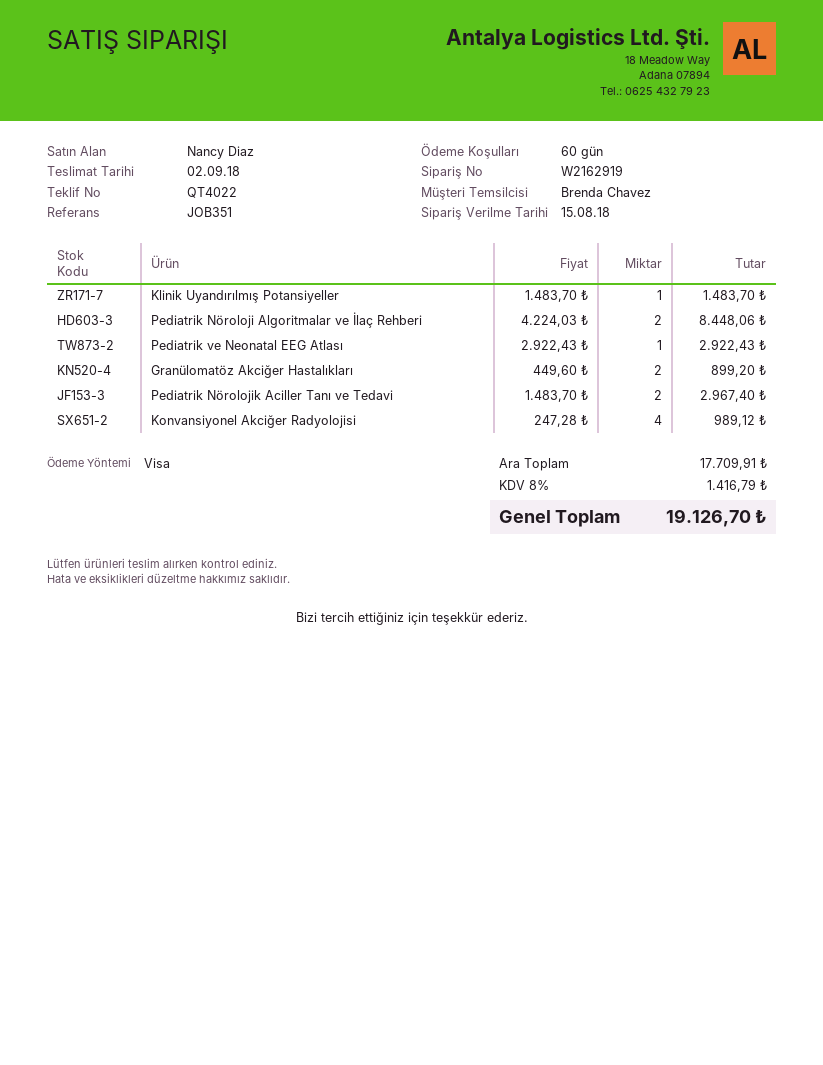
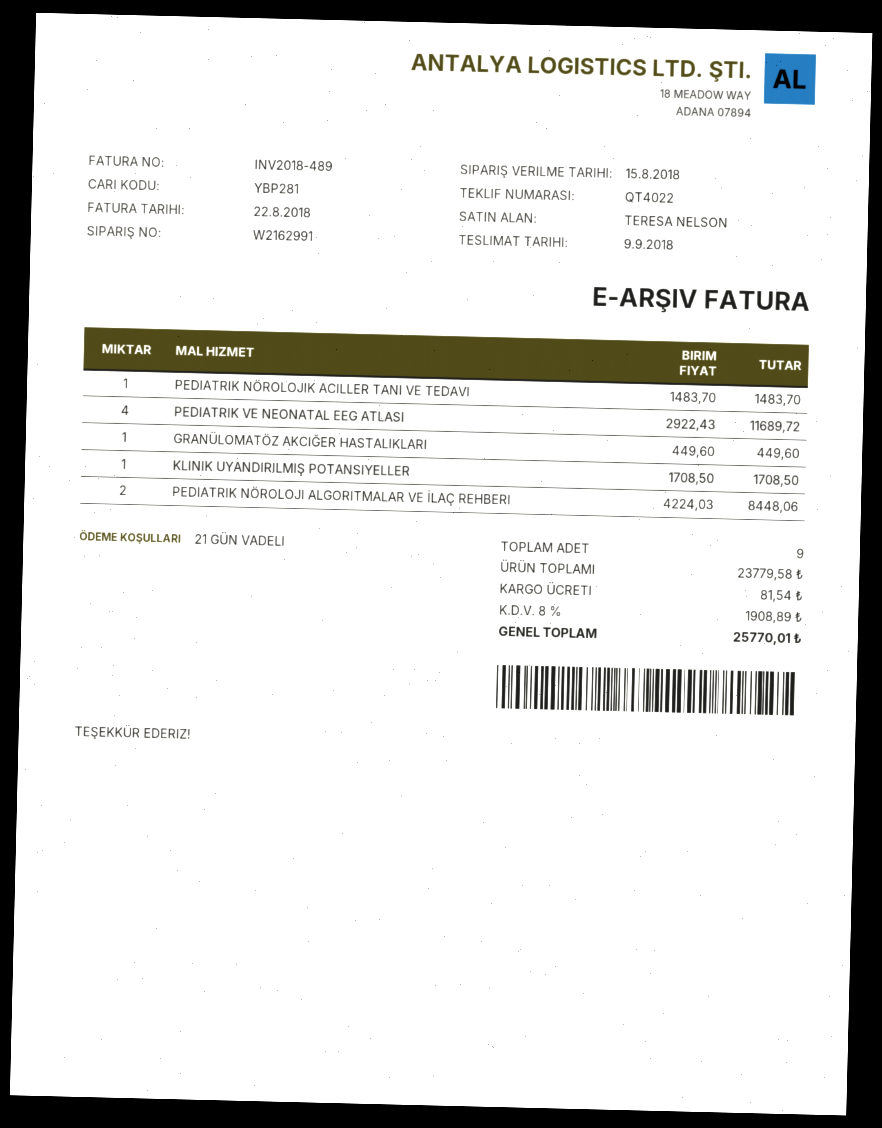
order number: W2162919 -> W2162991
delivery date: 2018-09-02 -> 2018-09-09
payment terms: 60 days -> 21 days
ordered by: Nancy Diaz -> TERESA NELSON
Klinik Uyandırılmış Potansiyeller: 1 x 1483.70 = 1483.70 -> 1 x 1708.50 = 1708.50
Pediatrik ve Neonatal EEG Atlası: 1 x 2922.43 = 2922.43 -> 4 x 2922.43 = 11689.72
Granülomatöz Akciğer Hastalıkları: 2 x 449.60 = 899.20 -> 1 x 449.60 = 449.60
Pediatrik Nörolojik Aciller Tanı ve Tedavi: 2 x 1483.70 = 2967.40 -> 1 x 1483.70 = 1483.70
Konvansiyonel Akciğer Radyolojisi: 4 x 247.28 = 989.12 -> none
subtotal: 17709.91 -> 23779.58
shipping: none -> 81.54
tax: 8% = 1416.79 -> 8% = 1908.89
total: 19126.70 -> 25770.01

